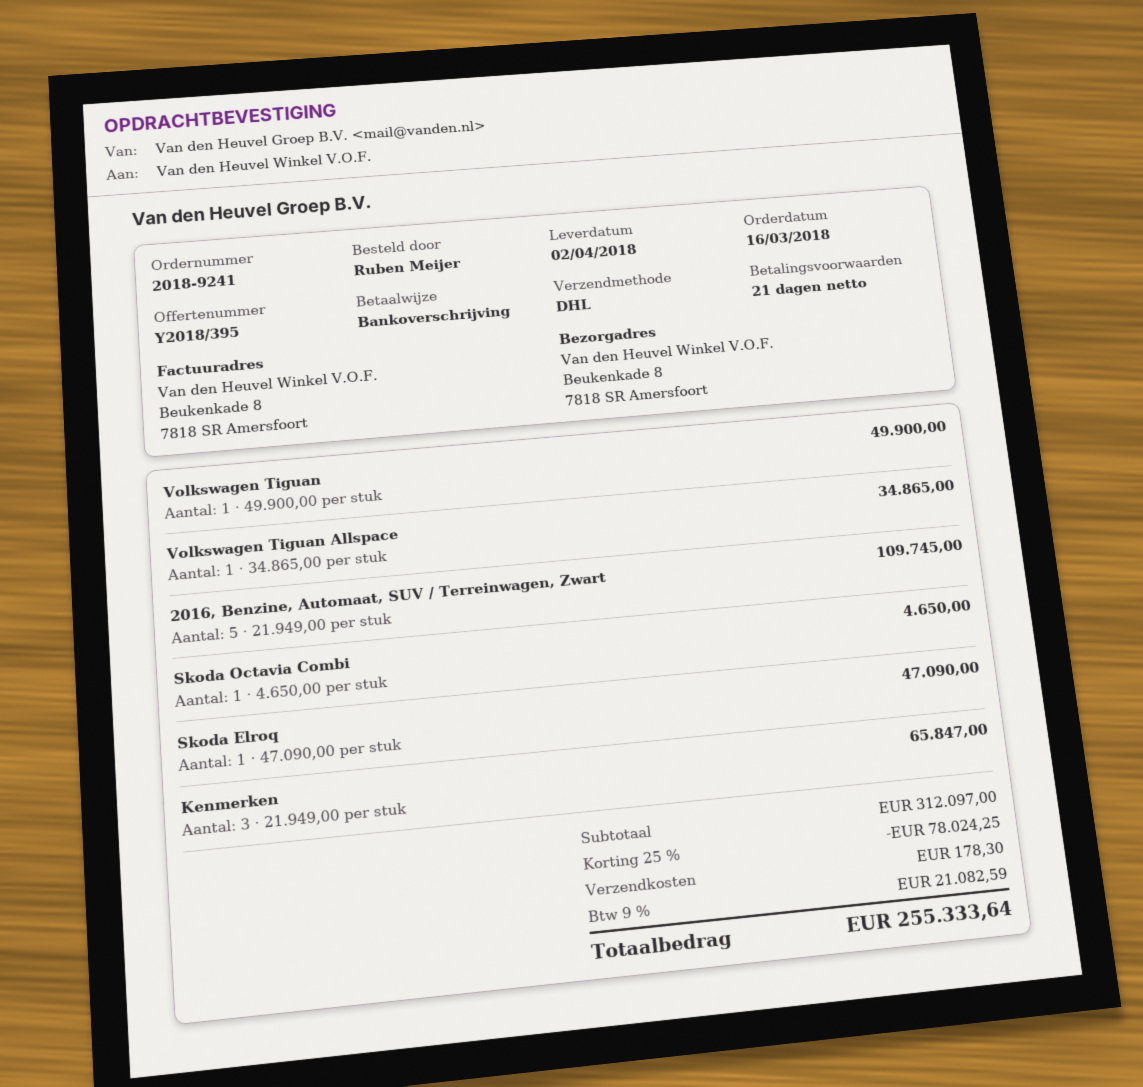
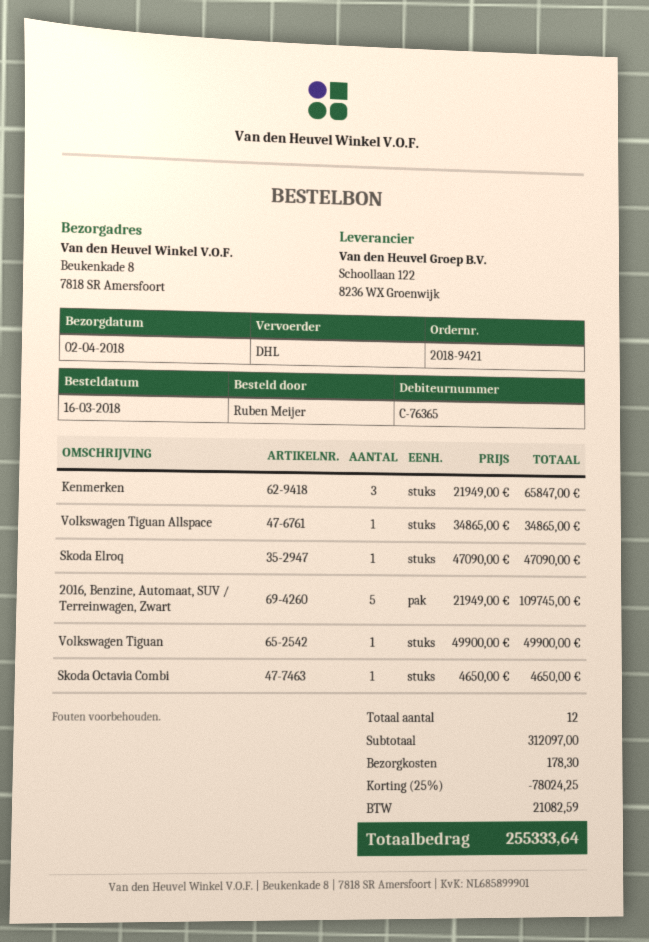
order number: 2018-9241 -> 2018-9421

